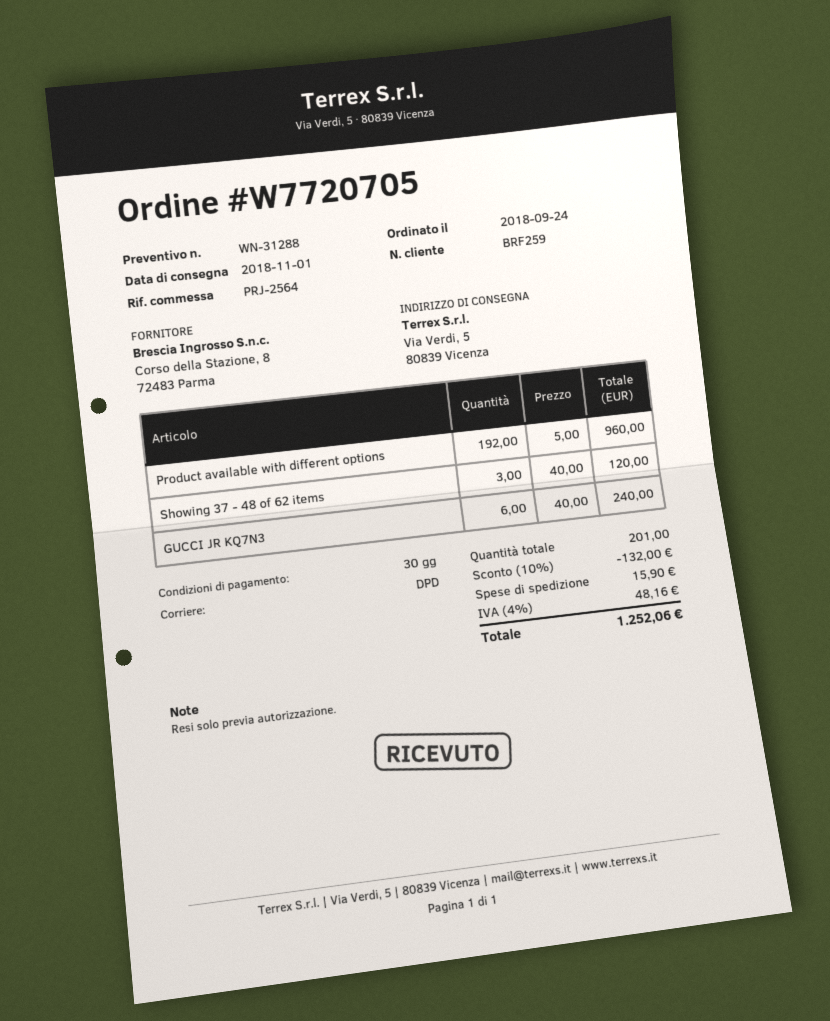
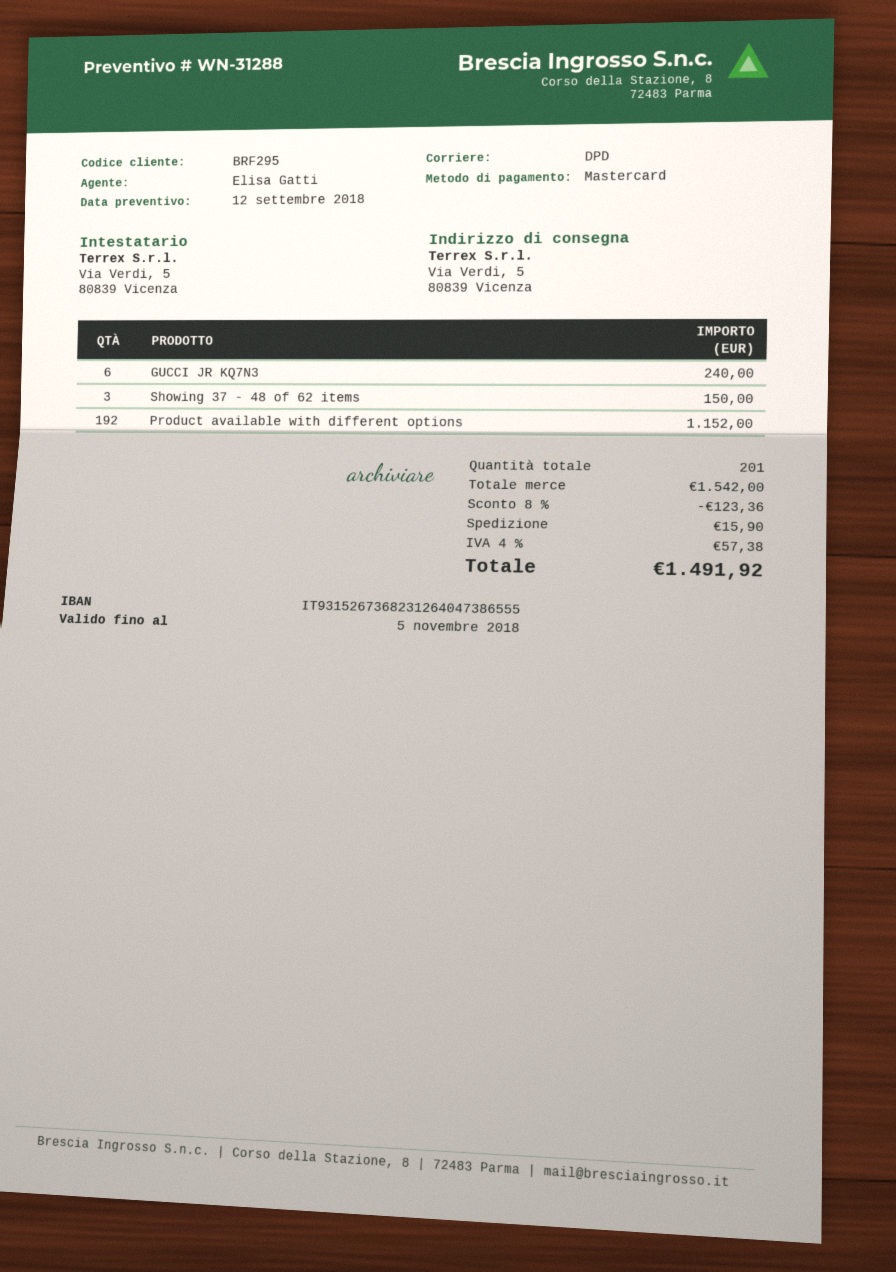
customer number: BRF259 -> BRF295
Product available with different options: 192 for 960.00 -> 192 for 1152.00
Showing 37 - 48 of 62 items: 3 for 120.00 -> 3 for 150.00
discount: 10% = 132.00 -> 8% = 123.36
tax: 4% = 48.16 -> 4% = 57.38
total: 1252.06 -> 1491.92

